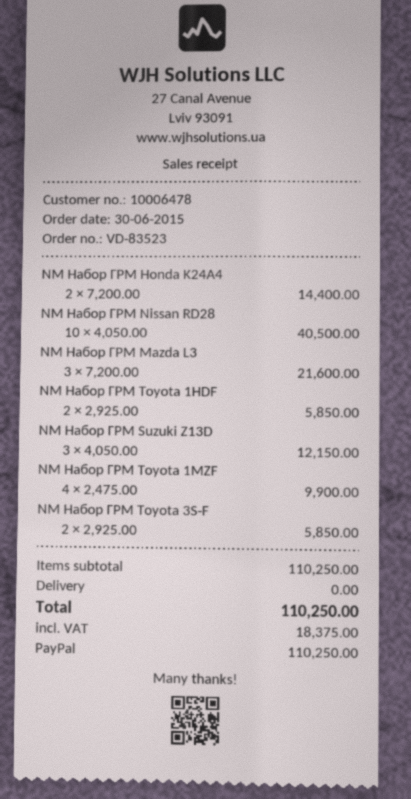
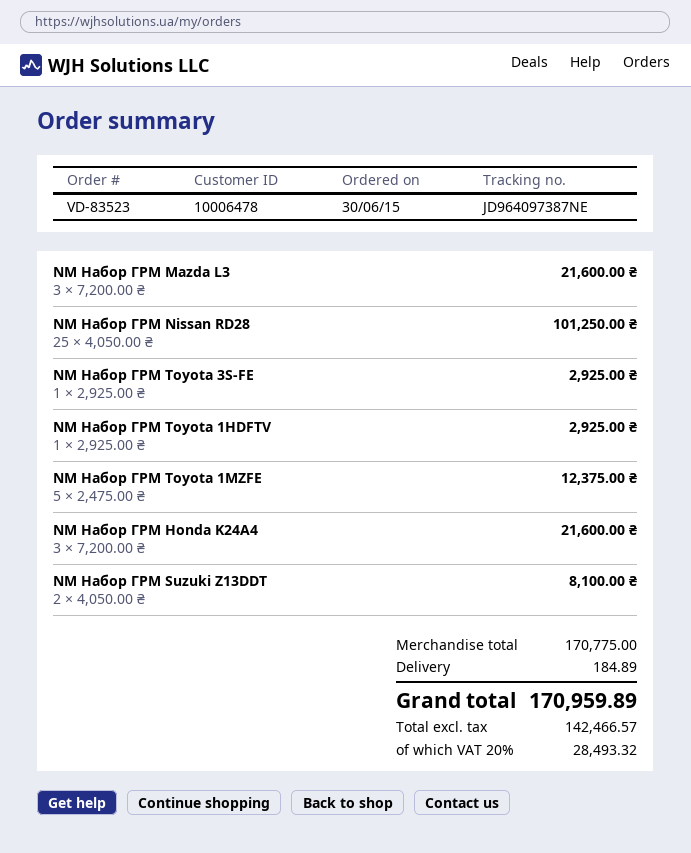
NM Набор ГРМ Honda K24A4: 2 x 7200.00 = 14400.00 -> 3 x 7200.00 = 21600.00
NM Набор ГРМ Nissan RD28: 10 x 4050.00 = 40500.00 -> 25 x 4050.00 = 101250.00
NM Набор ГРМ Toyota 1HDF: 2 x 2925.00 = 5850.00 -> 1 x 2925.00 = 2925.00
NM Набор ГРМ Suzuki Z13D: 3 x 4050.00 = 12150.00 -> 2 x 4050.00 = 8100.00
NM Набор ГРМ Toyota 1MZF: 4 x 2475.00 = 9900.00 -> 5 x 2475.00 = 12375.00
NM Набор ГРМ Toyota 3S-F: 2 x 2925.00 = 5850.00 -> 1 x 2925.00 = 2925.00
subtotal: 110250.00 -> 170775.00
shipping: 0.00 -> 184.89
tax: 18375.00 -> 28493.32
total: 110250.00 -> 170959.89

